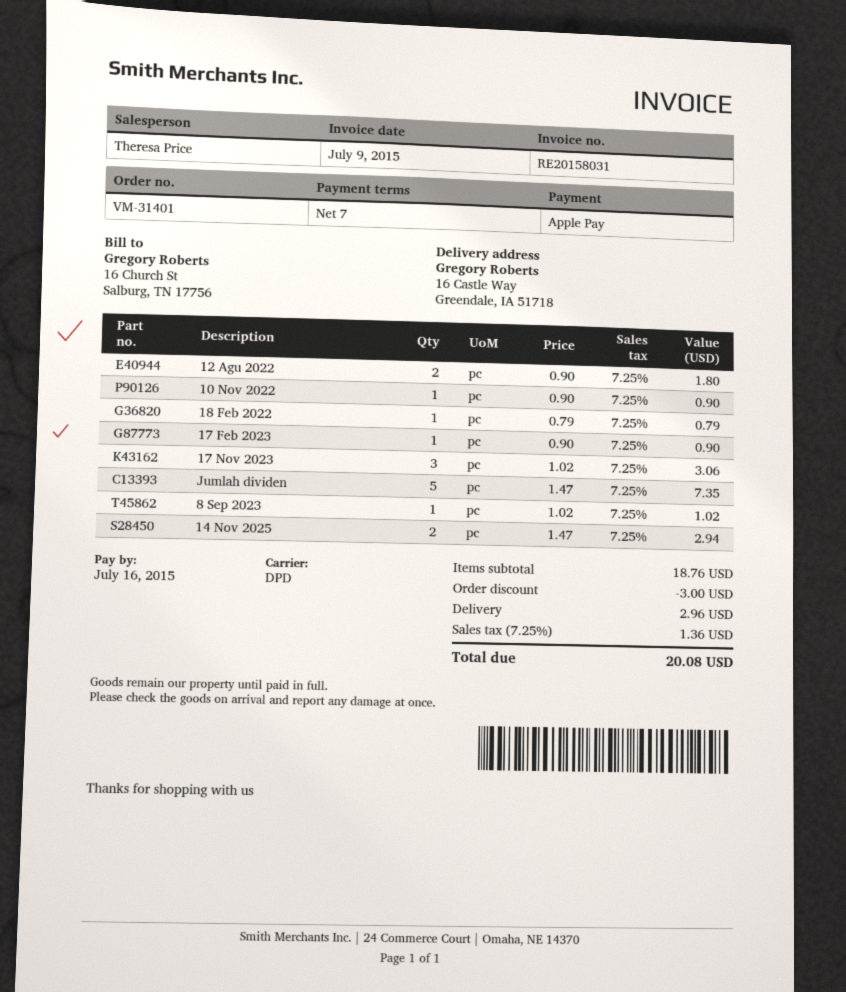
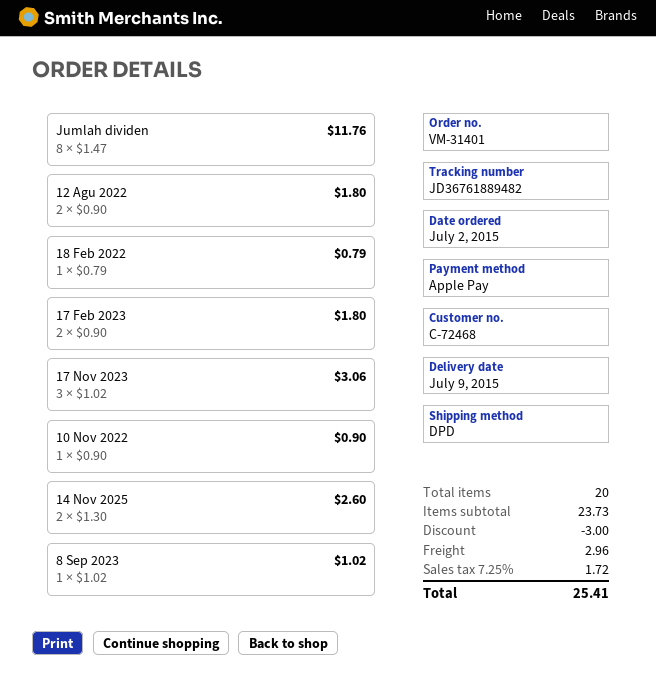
17 Feb 2023: 1 x 0.90 = 0.90 -> 2 x 0.90 = 1.80
Jumlah dividen: 5 x 1.47 = 7.35 -> 8 x 1.47 = 11.76
14 Nov 2025: 2 x 1.47 = 2.94 -> 2 x 1.30 = 2.60
subtotal: 18.76 -> 23.73
tax: 7.25% = 1.36 -> 7.25% = 1.72
total: 20.08 -> 25.41

